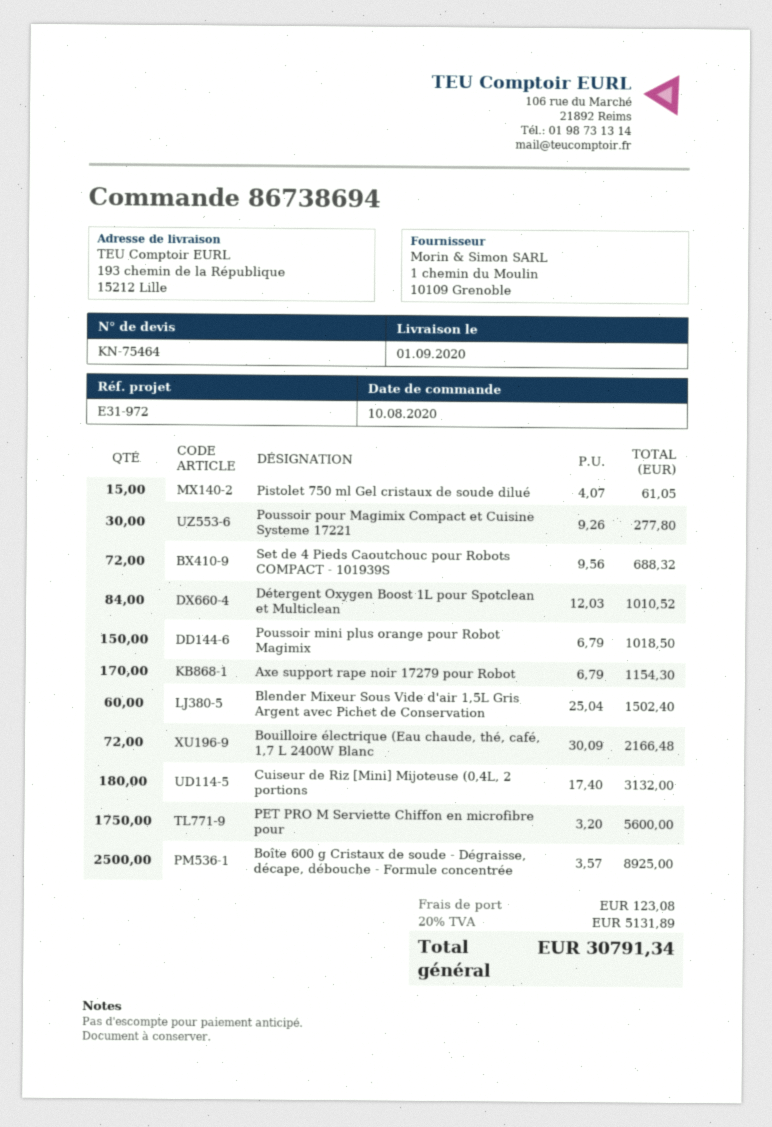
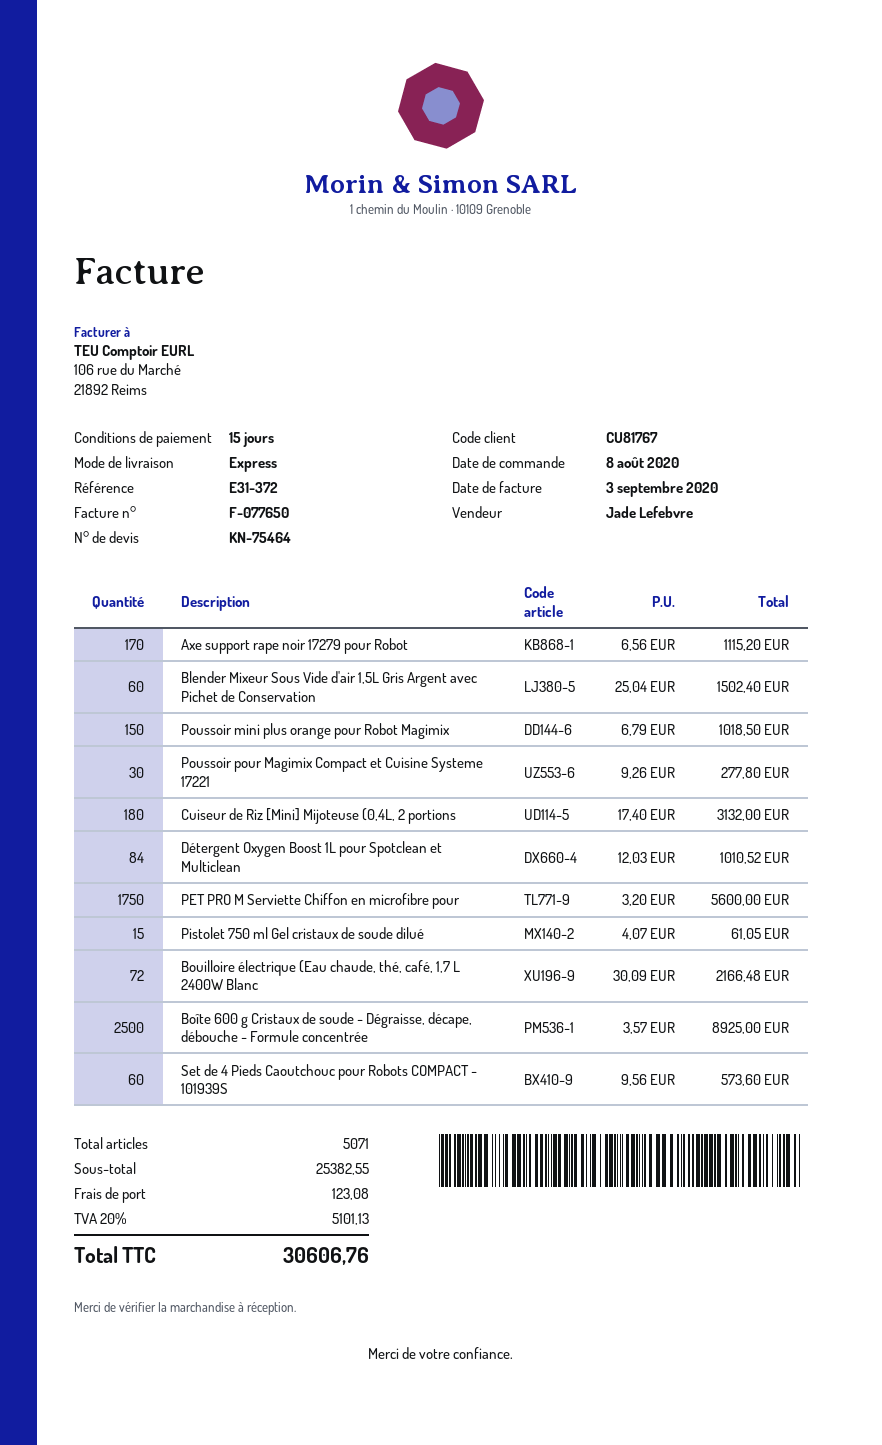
order date: 2020-08-10 -> 2020-08-08
reference: E31-972 -> E31-372
Set de 4 Pieds Caoutchouc pour Robots COMPACT - 101939S: 72 x 9.56 = 688.32 -> 60 x 9.56 = 573.60
Axe support rape noir 17279 pour Robot: 170 x 6.79 = 1154.30 -> 170 x 6.56 = 1115.20
tax: 20% = 5131.89 -> 20% = 5101.13
total: 30791.34 -> 30606.76

